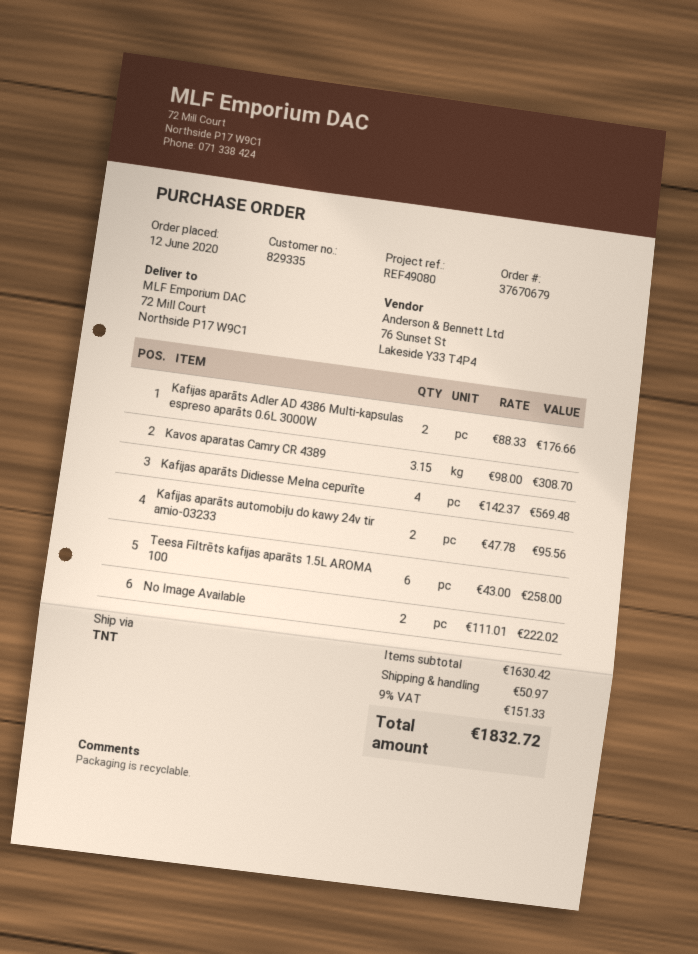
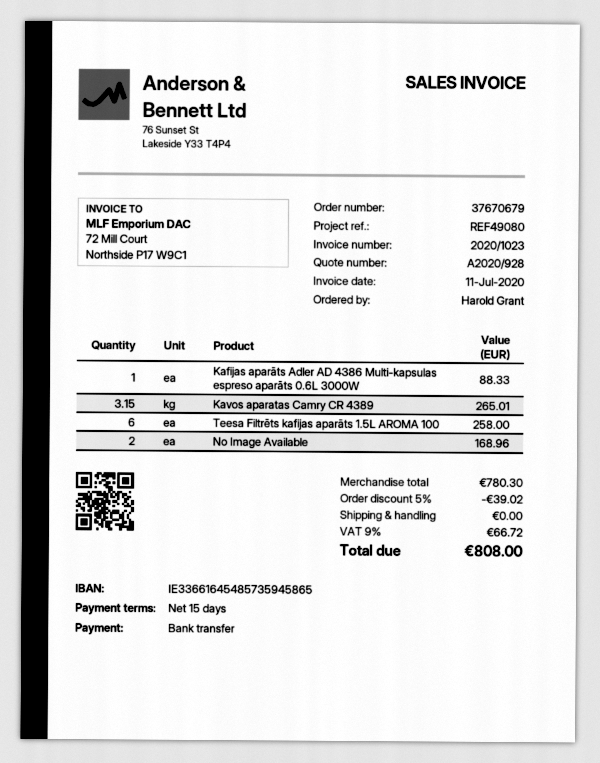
Kafijas aparāts Adler AD 4386 Multi-kapsulas espreso aparāts 0.6L 3000W: 2 for 176.66 -> 1 for 88.33
Kavos aparatas Camry CR 4389: 3.15 for 308.70 -> 3.15 for 265.01
Kafijas aparāts Didiesse Melna cepurīte: 4 for 569.48 -> none
Kafijas aparāts automobiļu do kawy 24v tir amio-03233: 2 for 95.56 -> none
No Image Available: 2 for 222.02 -> 2 for 168.96
subtotal: 1630.42 -> 780.30
discount: none -> 5% = 39.02
shipping: 50.97 -> 0.00
tax: 9% = 151.33 -> 9% = 66.72
total: 1832.72 -> 808.00

